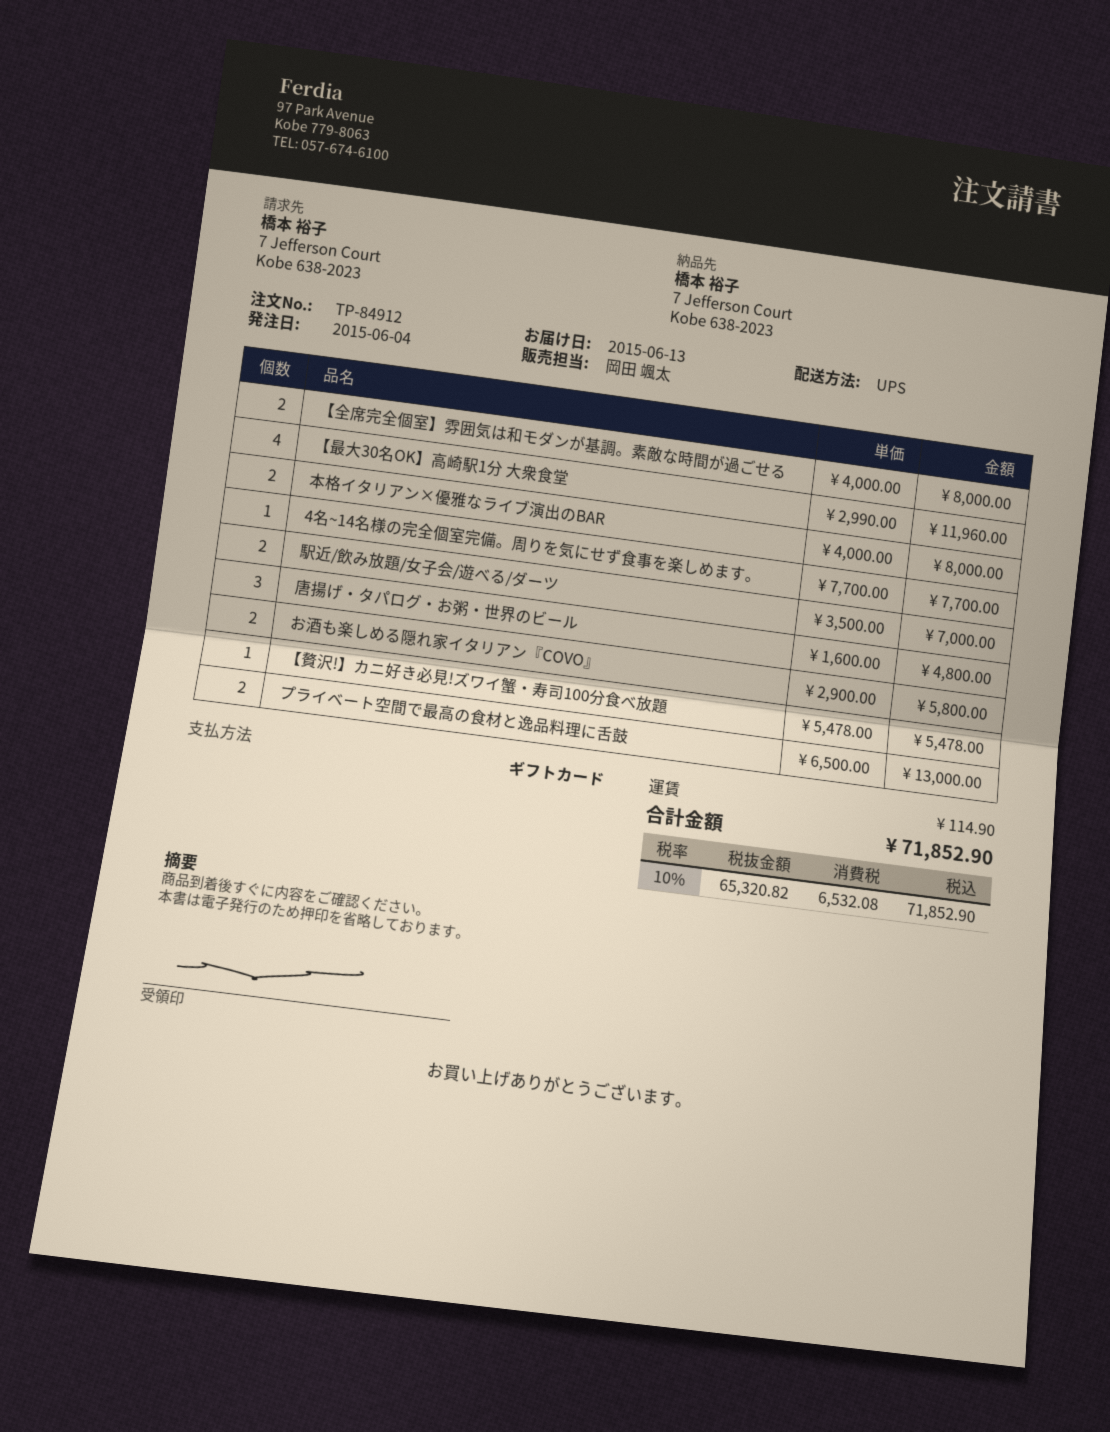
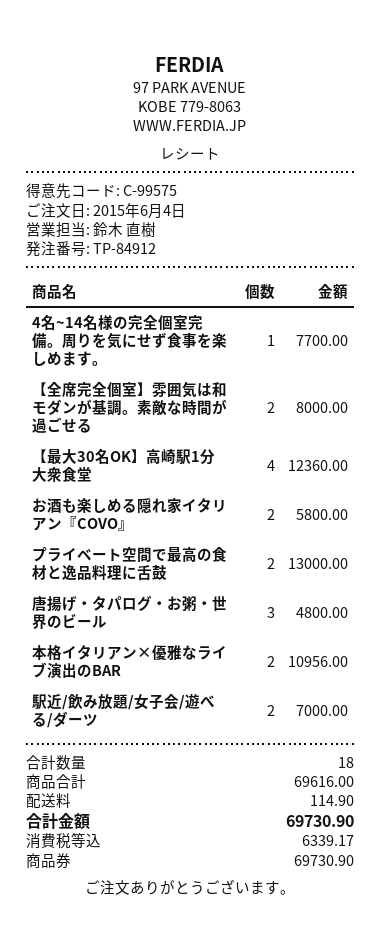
sales rep: 岡田 颯太 -> 鈴木 直樹
【最大30名OK】高崎駅1分 大衆食堂: 4 for 11960.00 -> 4 for 12360.00
本格イタリアン×優雅なライブ演出のBAR: 2 for 8000.00 -> 2 for 10956.00
【贅沢!】カニ好き必見!ズワイ蟹・寿司100分食べ放題: 1 for 5478.00 -> none
tax: 6532.08 -> 6339.17
total: 71852.90 -> 69730.90

